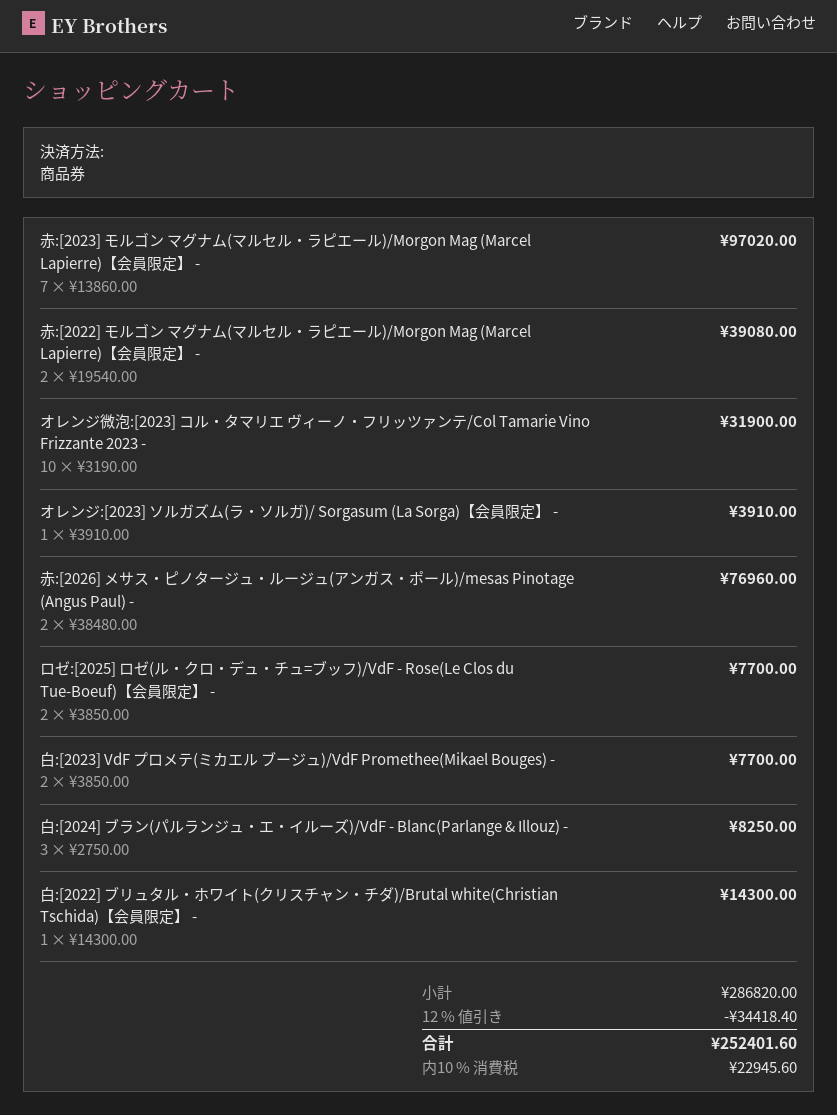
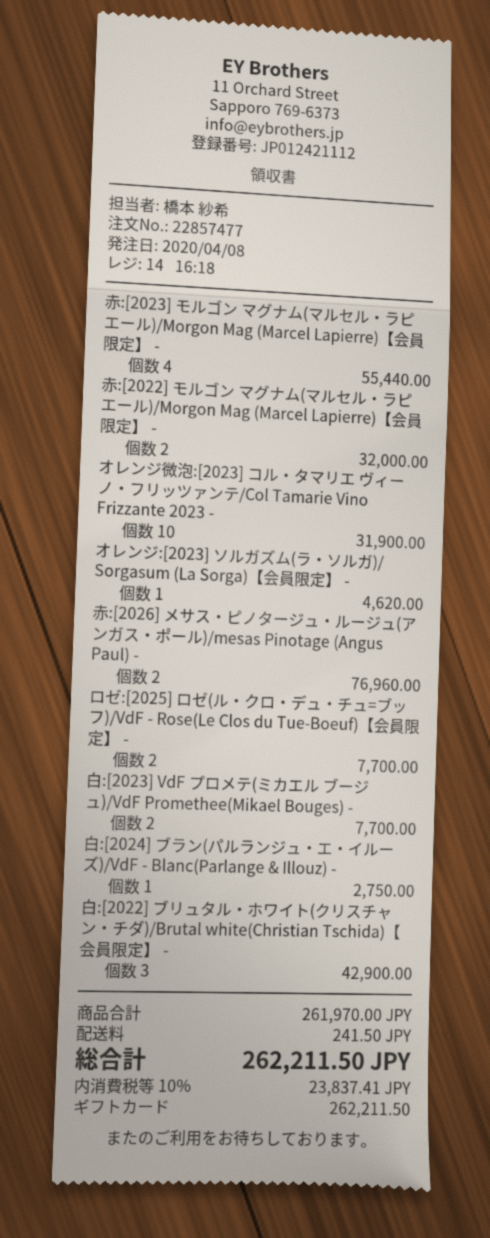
赤:[2023] モルゴン マグナム(マルセル・ラピエール)/Morgon Mag (Marcel Lapierre)【会員限定】 -: 7 for 97020.00 -> 4 for 55440.00
赤:[2022] モルゴン マグナム(マルセル・ラピエール)/Morgon Mag (Marcel Lapierre)【会員限定】 -: 2 for 39080.00 -> 2 for 32000.00
オレンジ:[2023] ソルガズム(ラ・ソルガ)/ Sorgasum (La Sorga)【会員限定】 -: 1 for 3910.00 -> 1 for 4620.00
白:[2024] ブラン(パルランジュ・エ・イルーズ)/VdF - Blanc(Parlange & Illouz) -: 3 for 8250.00 -> 1 for 2750.00
白:[2022] ブリュタル・ホワイト(クリスチャン・チダ)/Brutal white(Christian Tschida)【会員限定】 -: 1 for 14300.00 -> 3 for 42900.00
subtotal: 286820.00 -> 261970.00
discount: 12% = 34418.40 -> none
shipping: none -> 241.50
tax: 10% = 22945.60 -> 10% = 23837.41
total: 252401.60 -> 262211.50

